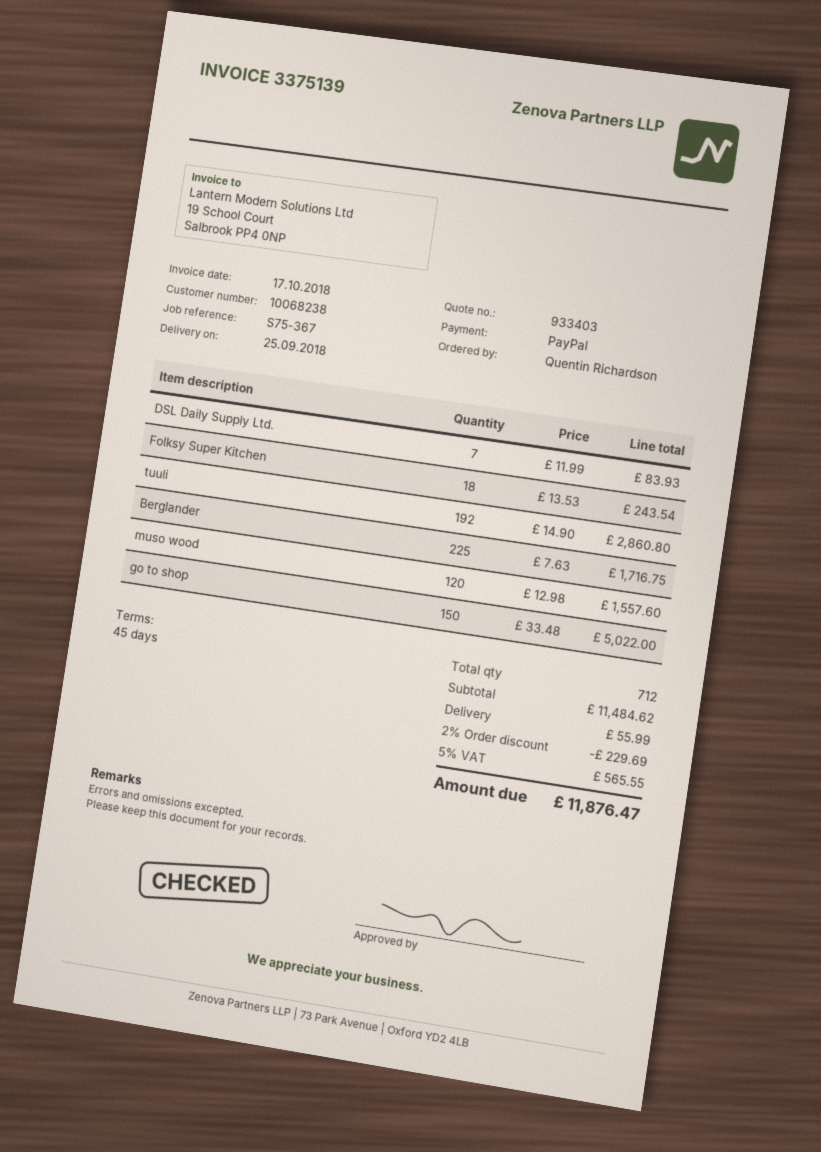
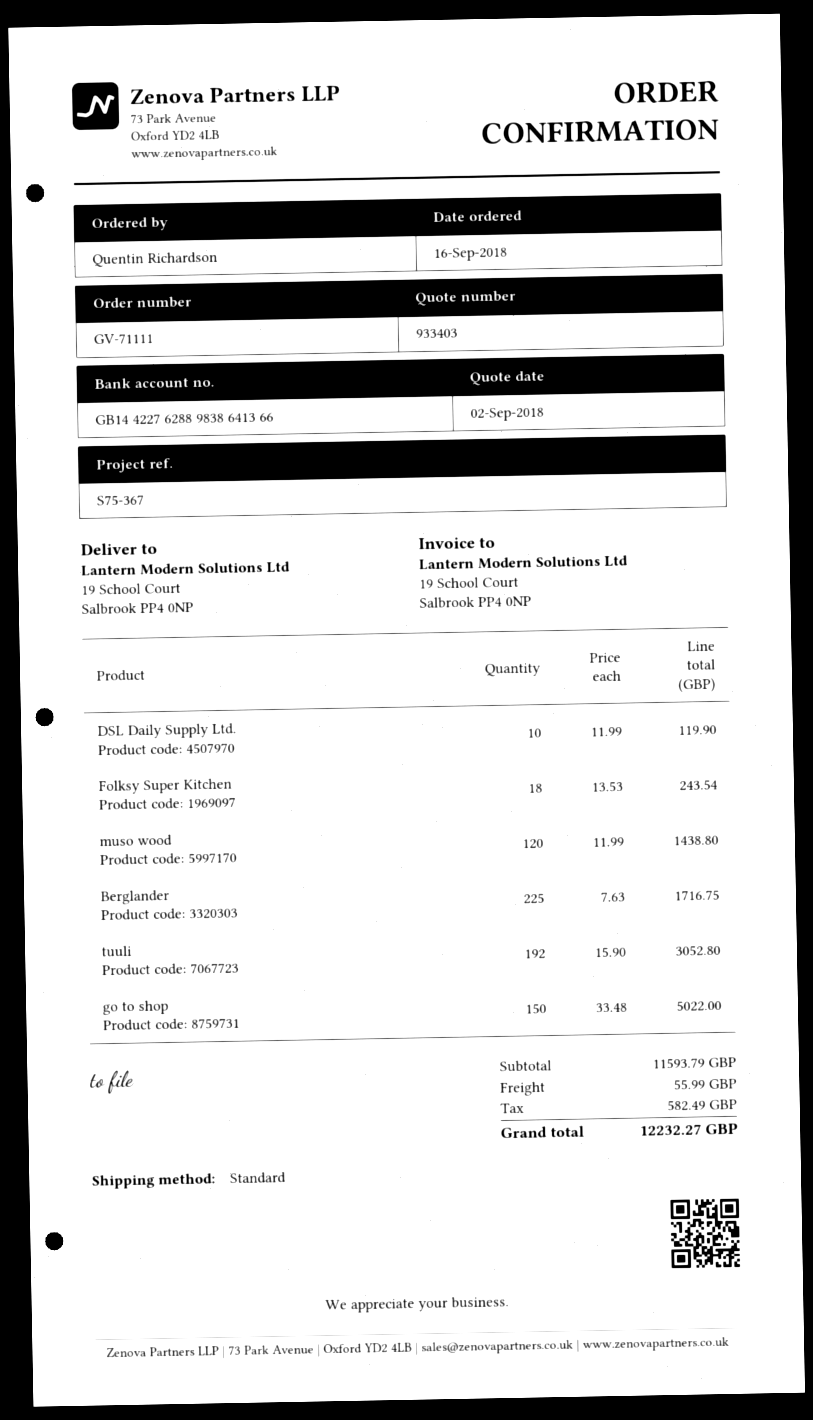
DSL Daily Supply Ltd.: 7 x 11.99 = 83.93 -> 10 x 11.99 = 119.90
tuuli: 192 x 14.90 = 2860.80 -> 192 x 15.90 = 3052.80
muso wood: 120 x 12.98 = 1557.60 -> 120 x 11.99 = 1438.80
subtotal: 11484.62 -> 11593.79
discount: 2% = 229.69 -> none
tax: 565.55 -> 582.49
total: 11876.47 -> 12232.27

